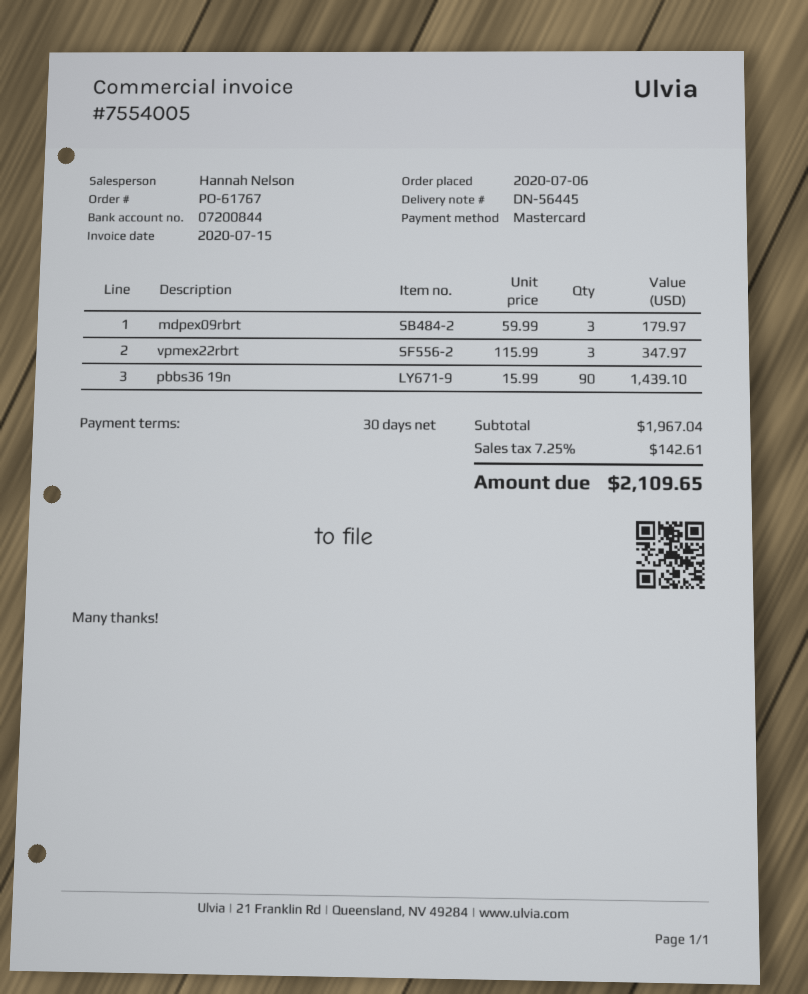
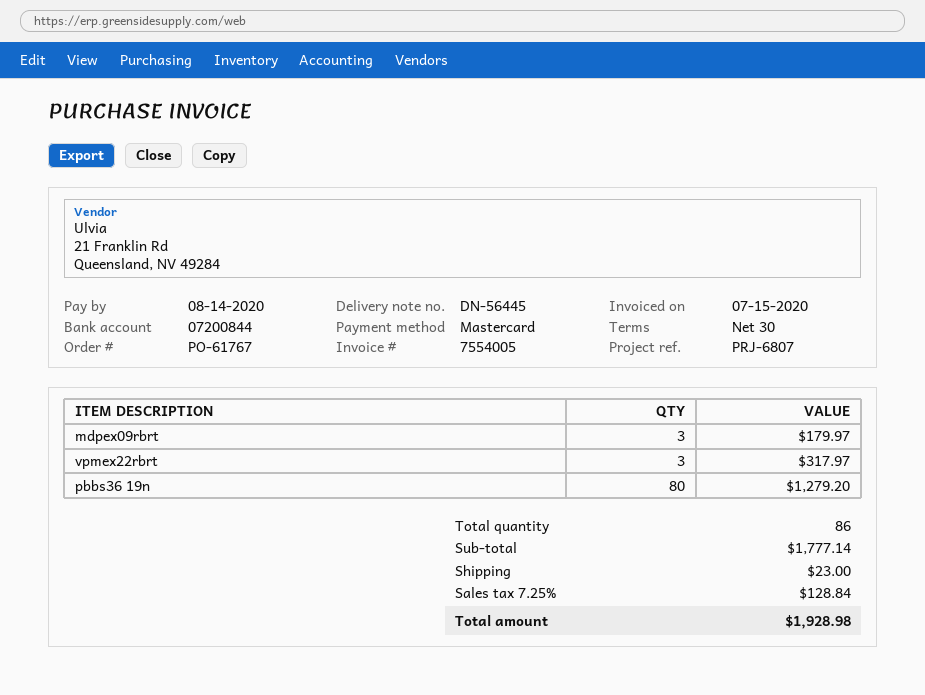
vpmex22rbrt: 3 for 347.97 -> 3 for 317.97
pbbs36 19n: 90 for 1439.10 -> 80 for 1279.20
subtotal: 1967.04 -> 1777.14
shipping: none -> 23.00
tax: 7.25% = 142.61 -> 7.25% = 128.84
total: 2109.65 -> 1928.98

